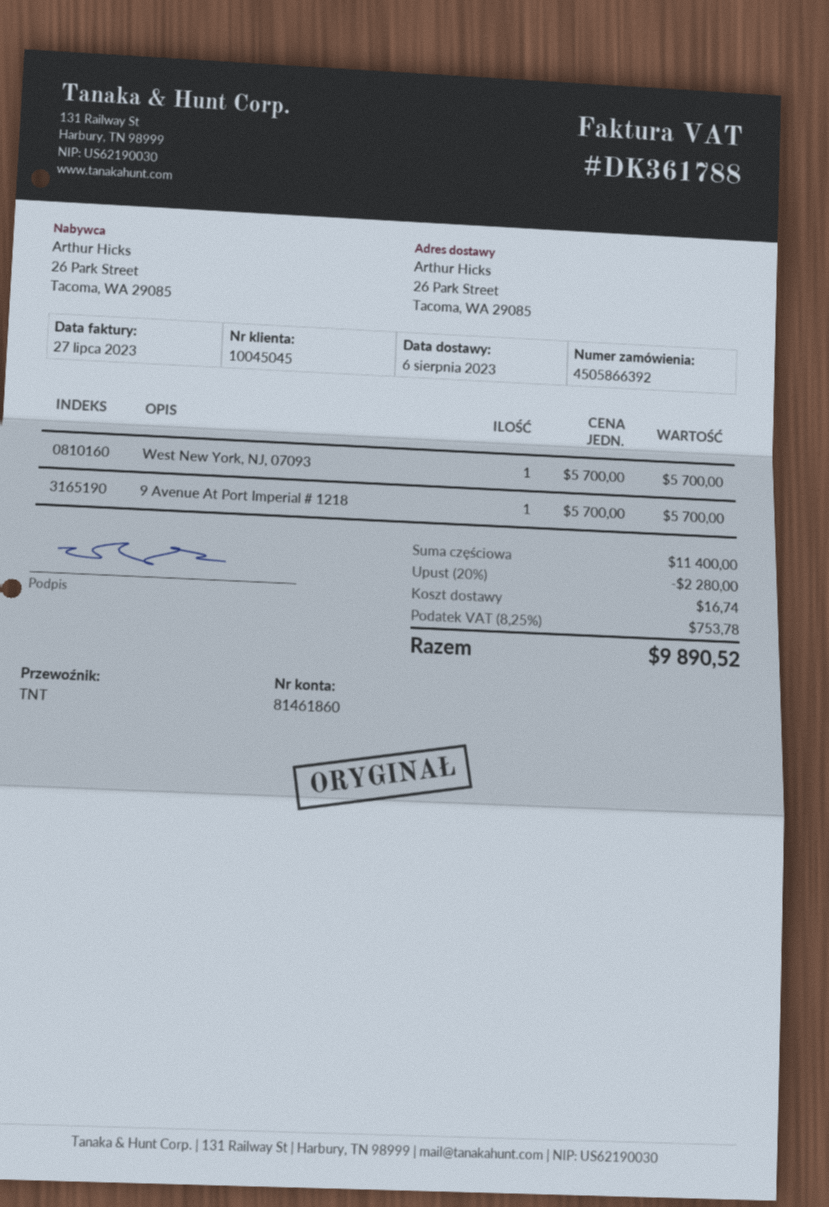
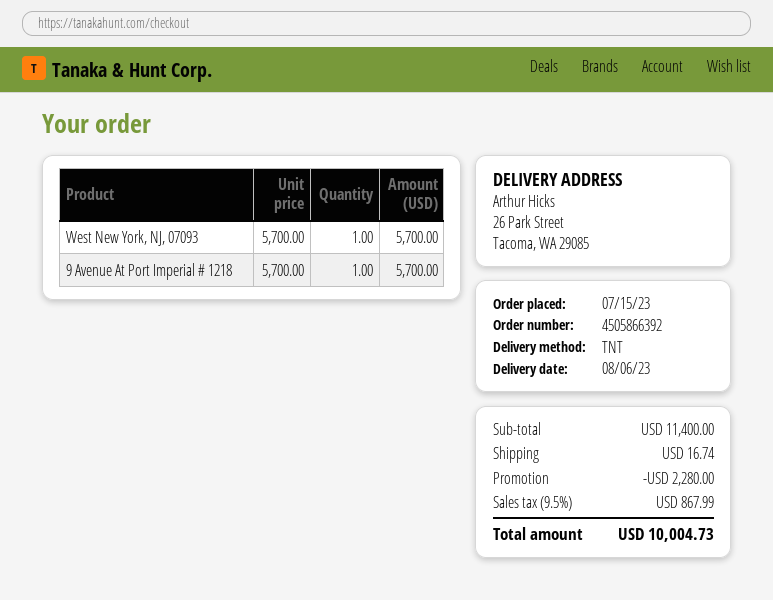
tax: 8.25% = 753.78 -> 9.5% = 867.99
total: 9890.52 -> 10004.73

